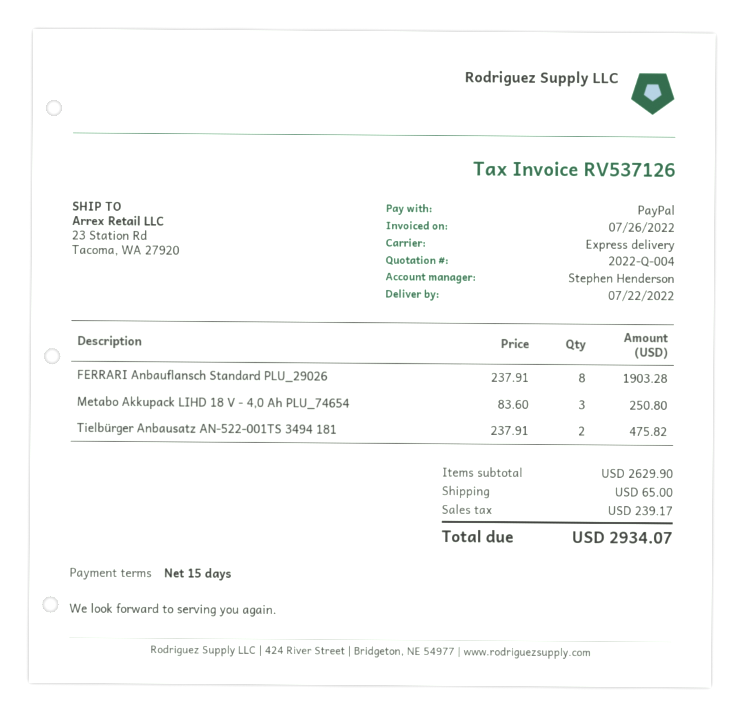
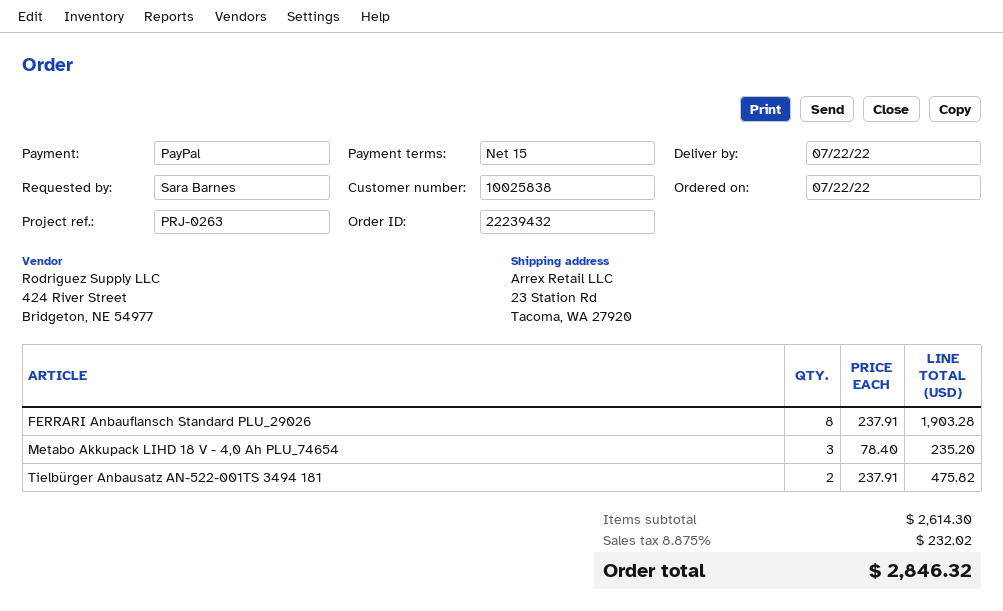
Metabo Akkupack LIHD 18 V - 4,0 Ah PLU_74654: 3 x 83.60 = 250.80 -> 3 x 78.40 = 235.20
subtotal: 2629.90 -> 2614.30
shipping: 65.00 -> none
tax: 239.17 -> 232.02
total: 2934.07 -> 2846.32

